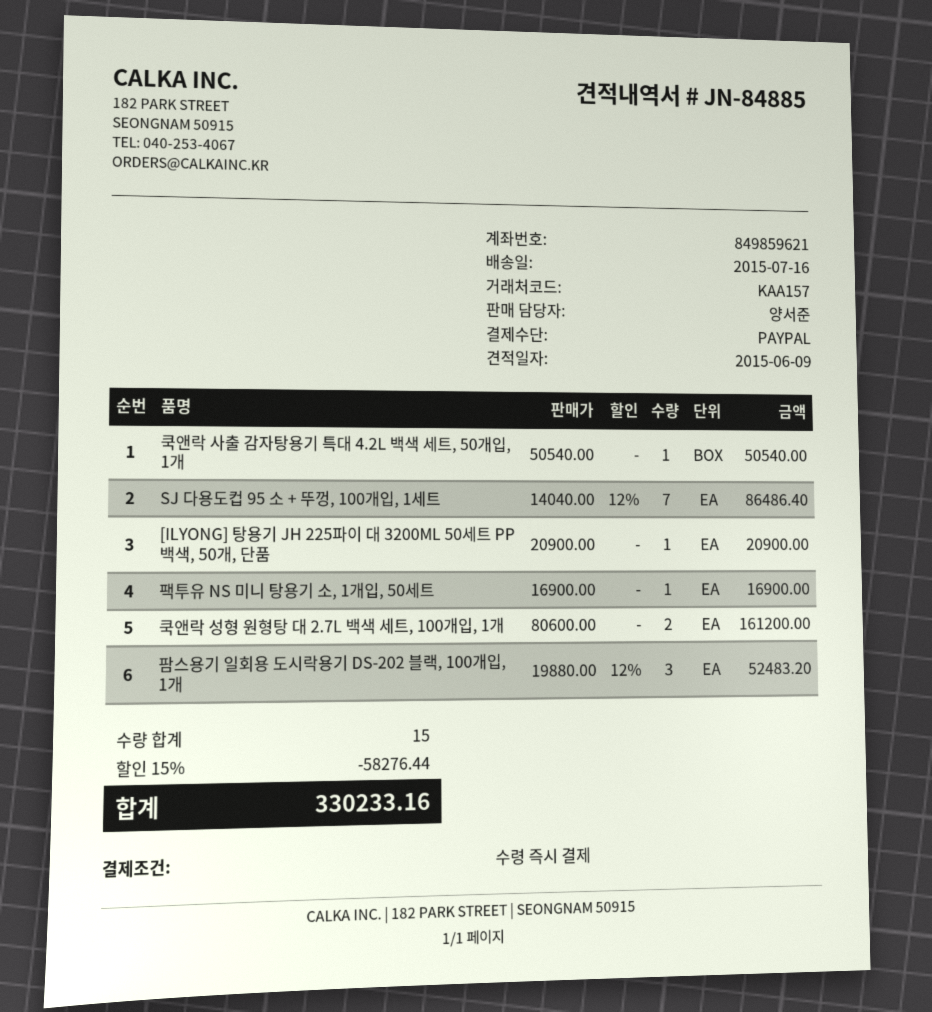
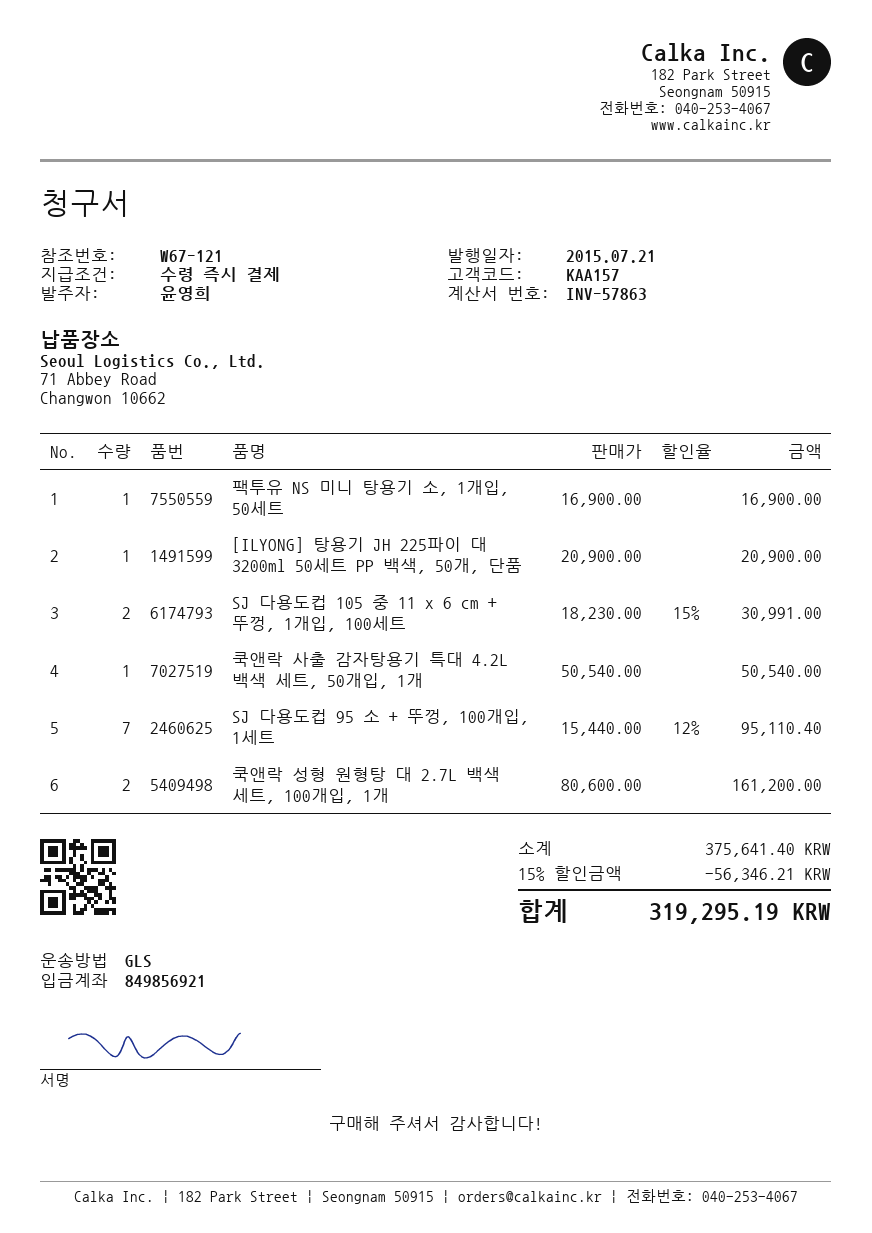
bank account: 849859621 -> 849856921
SJ 다용도컵 95 소 + 뚜껑, 100개입, 1세트: 7 x 14040.00 - 12% = 86486.40 -> 7 x 15440.00 - 12% = 95110.40
팜스용기 일회용 도시락용기 DS-202 블랙, 100개입, 1개: 3 x 19880.00 - 12% = 52483.20 -> none
SJ 다용도컵 105 중 11 x 6 cm + 뚜껑, 1개입, 100세트: none -> 2 x 18230.00 - 15% = 30991.00
discount: 15% = 58276.44 -> 15% = 56346.21
total: 330233.16 -> 319295.19

